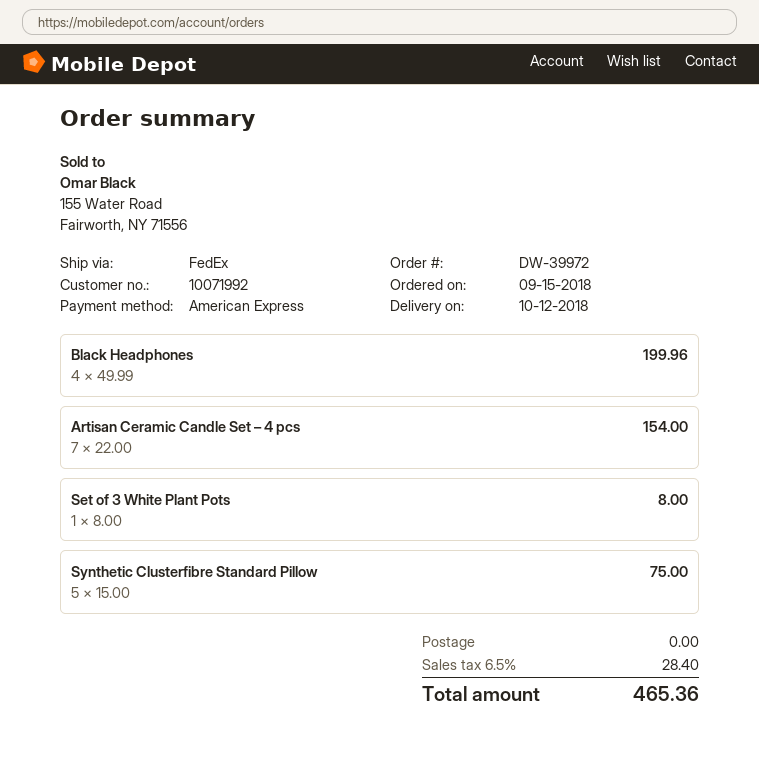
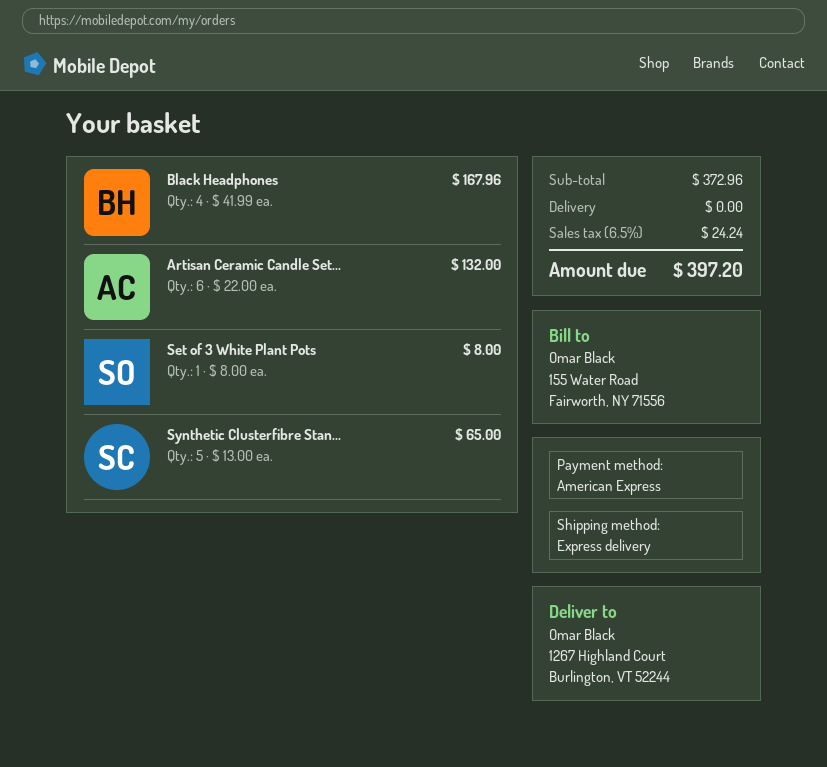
shipping method: FedEx -> express
Black Headphones: 4 x 49.99 = 199.96 -> 4 x 41.99 = 167.96
Artisan Ceramic Candle Set – 4 pcs: 7 x 22.00 = 154.00 -> 6 x 22.00 = 132.00
Synthetic Clusterfibre Standard Pillow: 5 x 15.00 = 75.00 -> 5 x 13.00 = 65.00
tax: 6.5% = 28.40 -> 6.5% = 24.24
total: 465.36 -> 397.20

